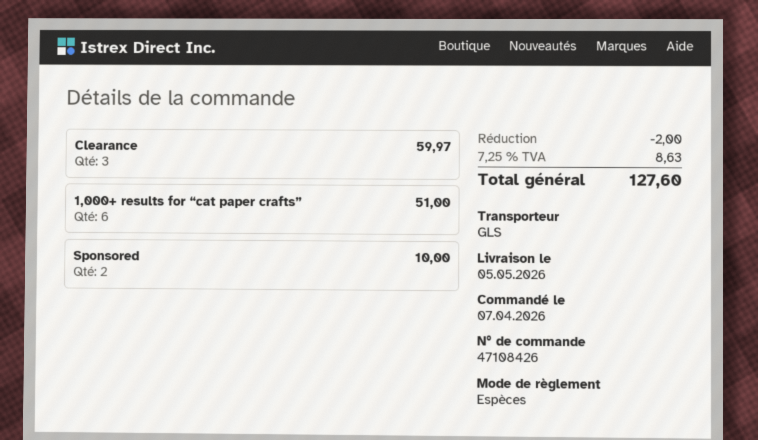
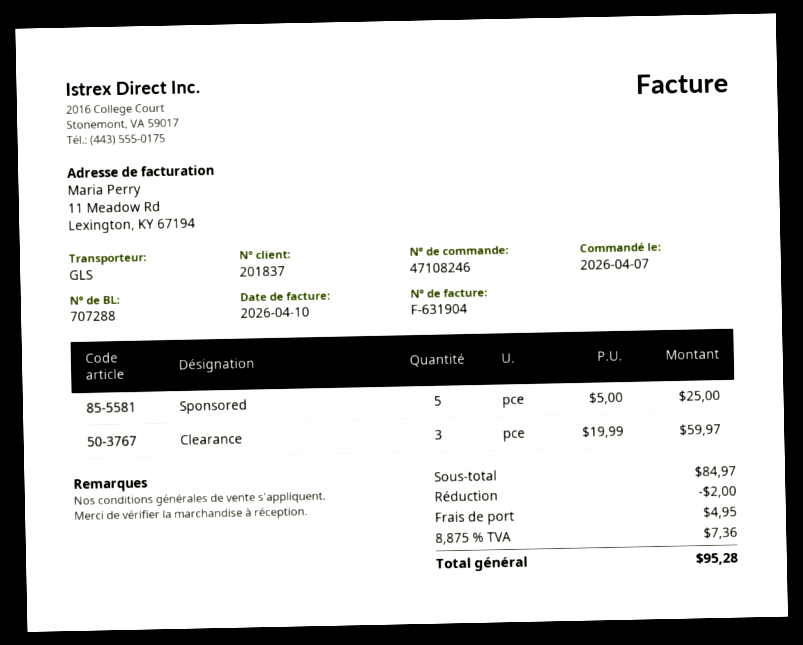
order number: 47108426 -> 47108246
1,000+ results for “cat paper crafts”: 6 for 51.00 -> none
Sponsored: 2 for 10.00 -> 5 for 25.00
shipping: none -> 4.95
tax: 7.25% = 8.63 -> 8.875% = 7.36
total: 127.60 -> 95.28

